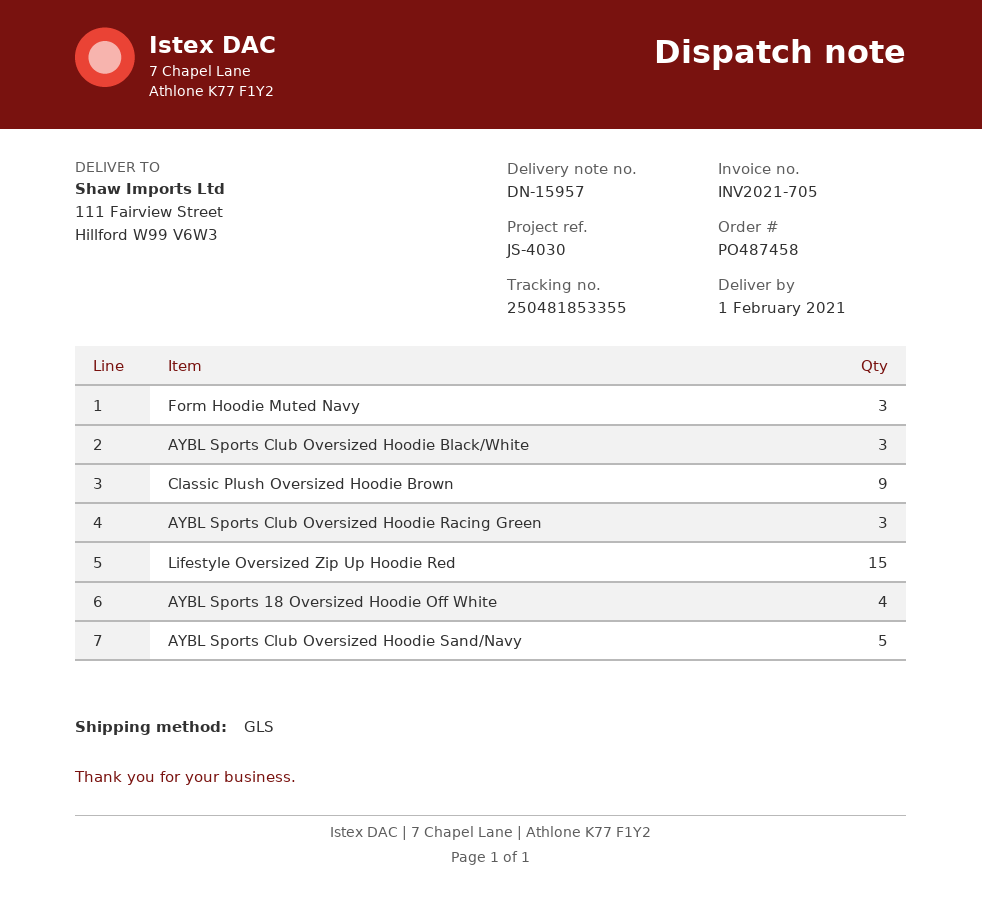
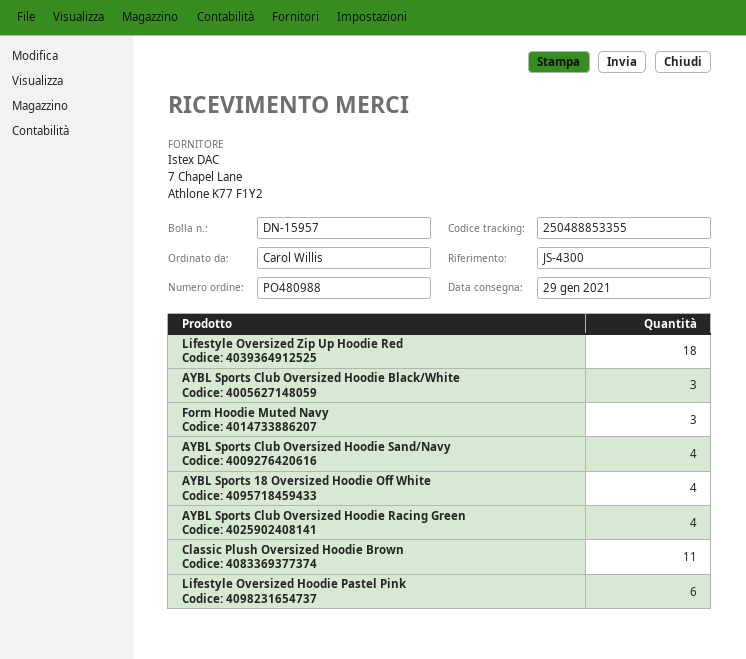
order number: PO487458 -> PO480988
delivery date: 2021-02-01 -> 2021-01-29
reference: JS-4030 -> JS-4300
tracking number: 250481853355 -> 250488853355
Classic Plush Oversized Hoodie Brown: 9 -> 11
AYBL Sports Club Oversized Hoodie Racing Green: 3 -> 4
Lifestyle Oversized Zip Up Hoodie Red: 15 -> 18
AYBL Sports Club Oversized Hoodie Sand/Navy: 5 -> 4
Lifestyle Oversized Hoodie Pastel Pink: none -> 6

